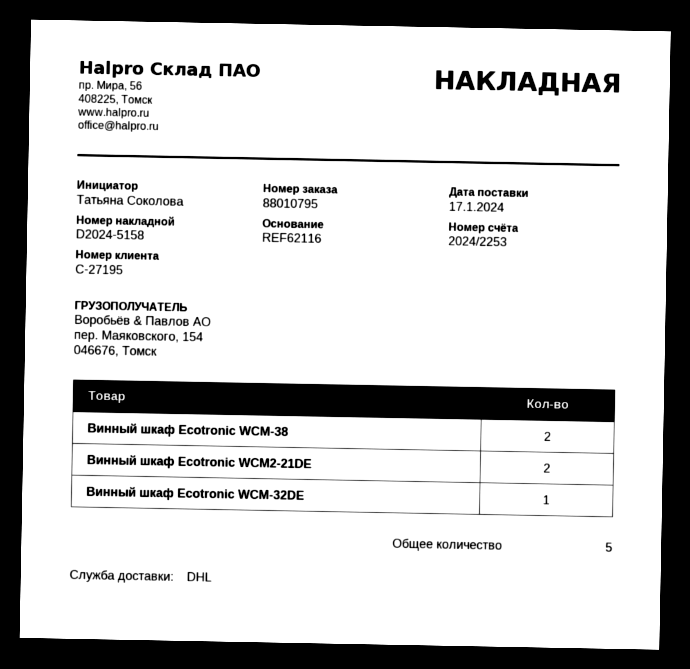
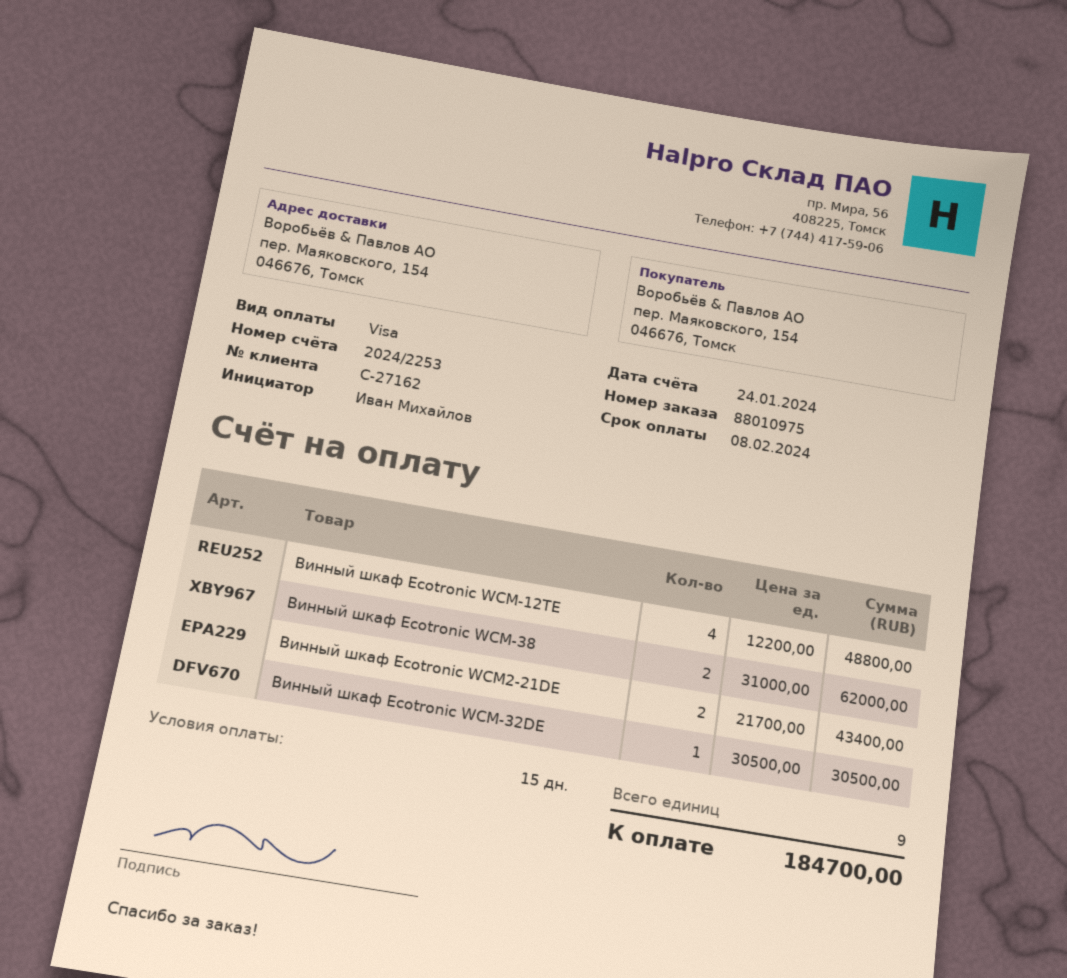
order number: 88010795 -> 88010975
customer number: C-27195 -> C-27162
ordered by: Татьяна Соколова -> Иван Михайлов
Винный шкаф Ecotronic WCM-12TE: none -> 4
total quantity: 5 -> 9

